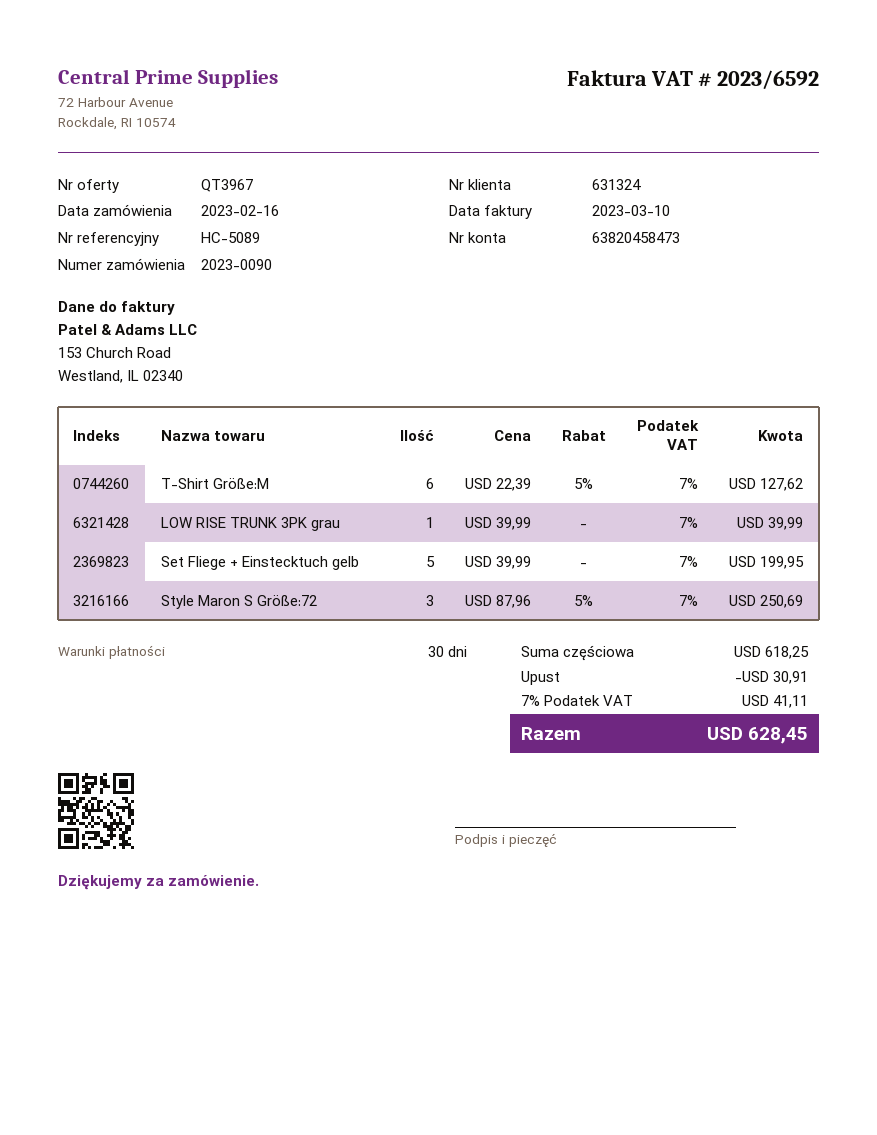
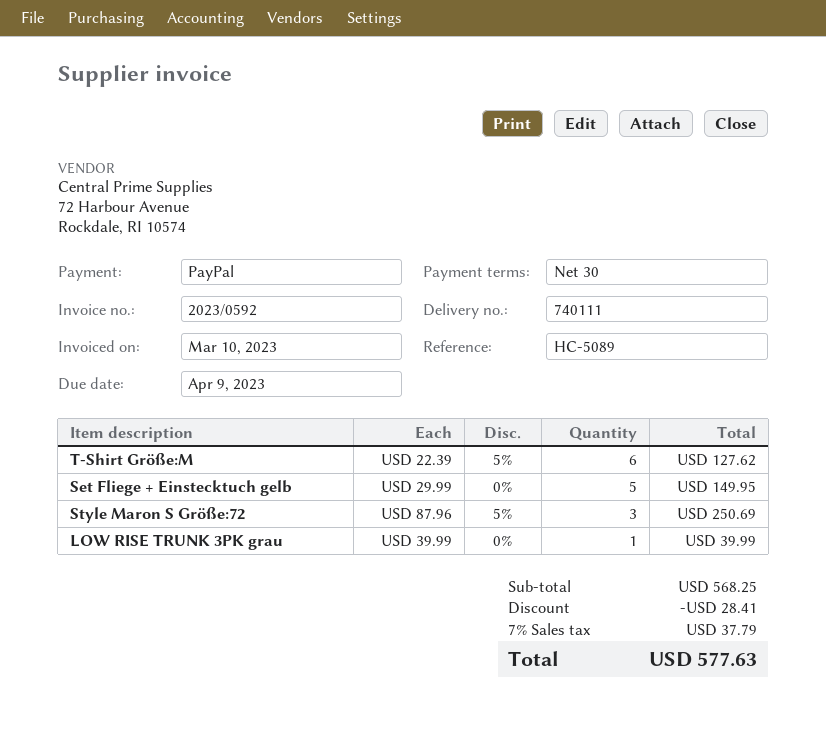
invoice number: 2023/6592 -> 2023/0592
Set Fliege + Einstecktuch gelb: 5 x 39.99 = 199.95 -> 5 x 29.99 = 149.95
subtotal: 618.25 -> 568.25
discount: 30.91 -> 28.41
tax: 7% = 41.11 -> 7% = 37.79
total: 628.45 -> 577.63

